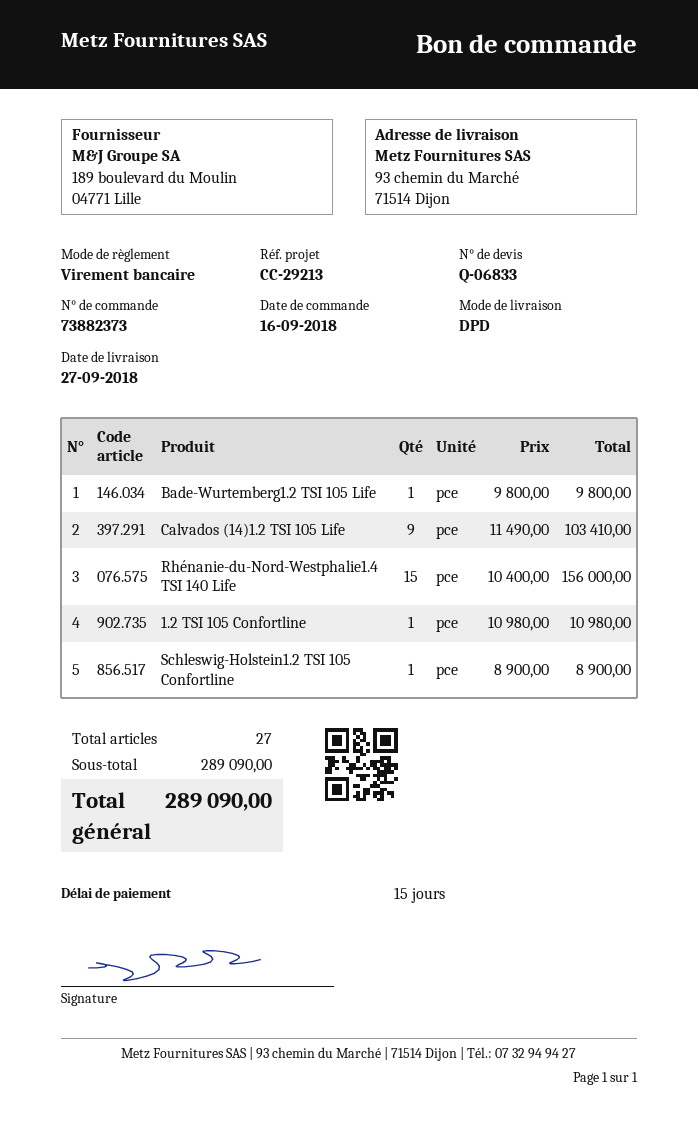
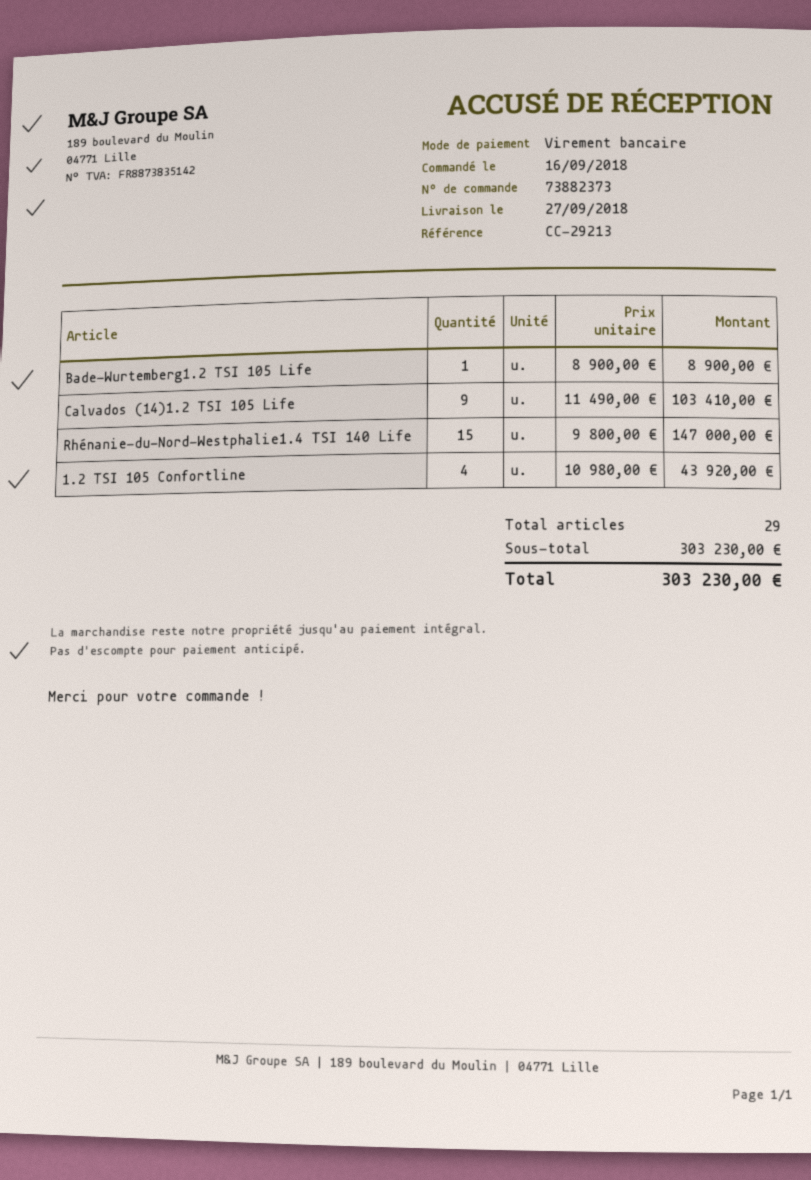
Bade-Wurtemberg1.2 TSI 105 Life: 1 x 9800.00 = 9800.00 -> 1 x 8900.00 = 8900.00
Rhénanie-du-Nord-Westphalie1.4 TSI 140 Life: 15 x 10400.00 = 156000.00 -> 15 x 9800.00 = 147000.00
1.2 TSI 105 Confortline: 1 x 10980.00 = 10980.00 -> 4 x 10980.00 = 43920.00
Schleswig-Holstein1.2 TSI 105 Confortline: 1 x 8900.00 = 8900.00 -> none
total quantity: 27 -> 29
subtotal: 289090.00 -> 303230.00
total: 289090.00 -> 303230.00

